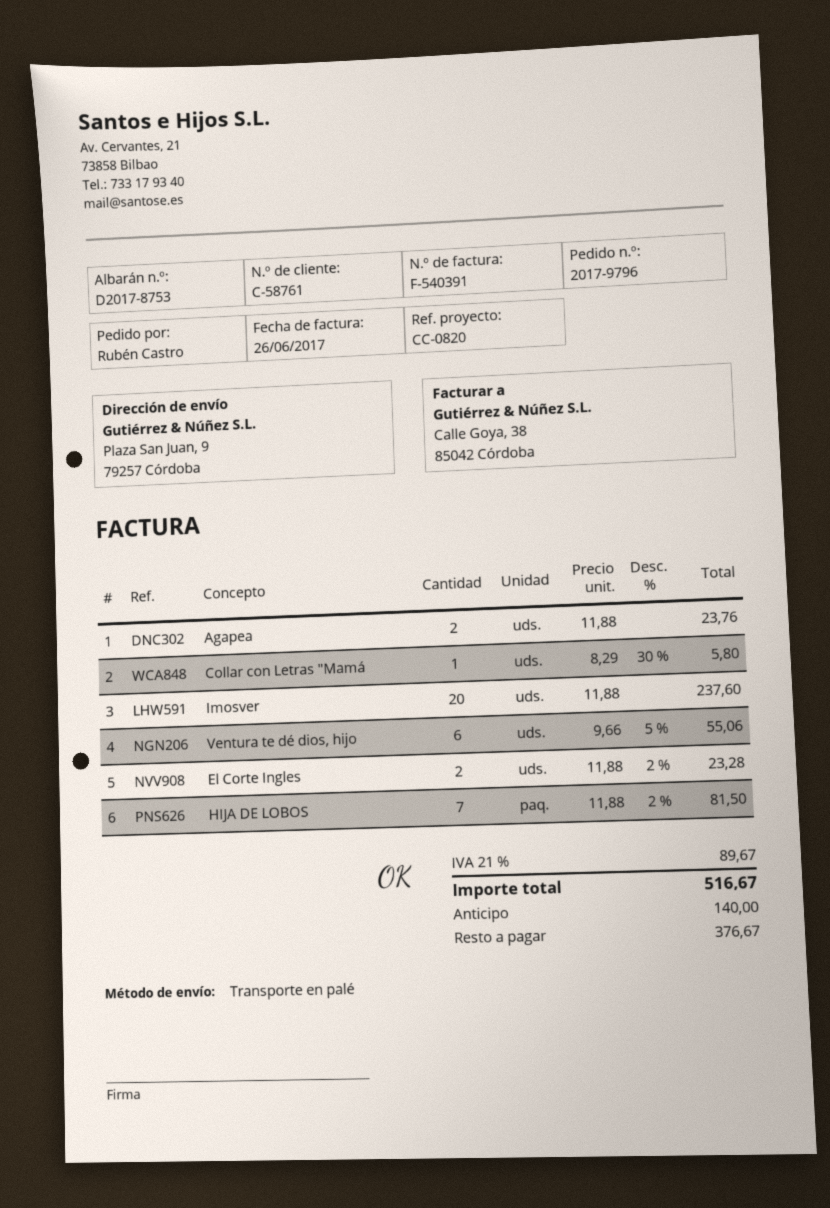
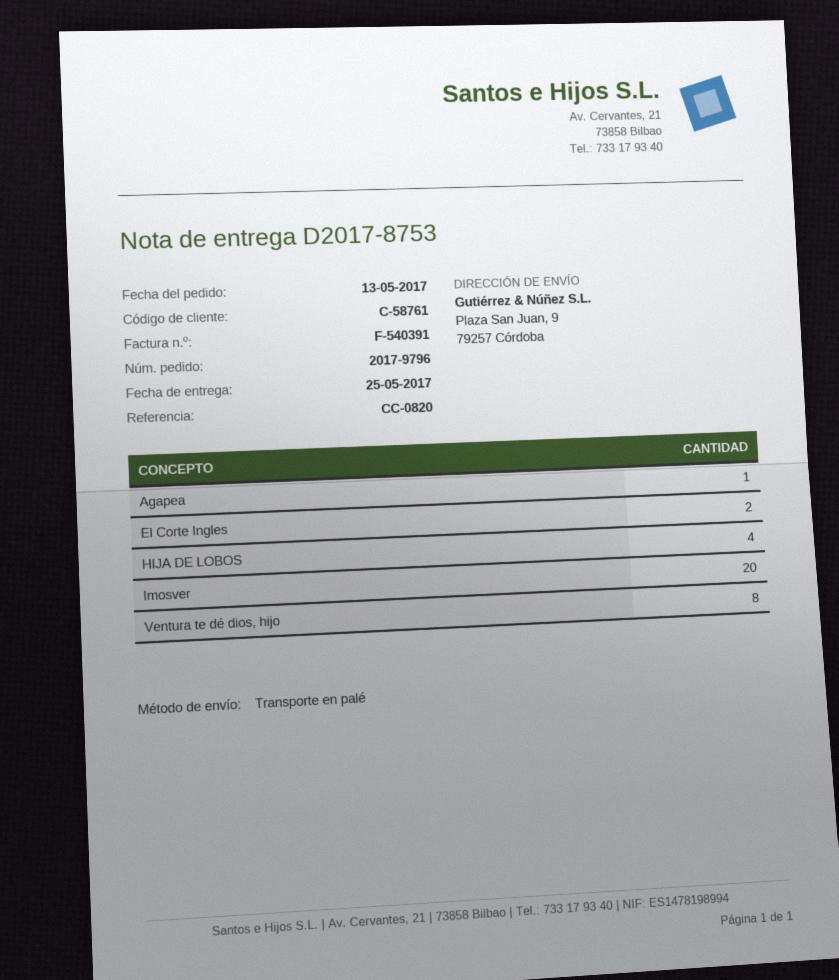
Agapea: 2 -> 1
Collar con Letras "Mamá: 1 -> none
Ventura te dé dios, hijo: 6 -> 8
HIJA DE LOBOS: 7 -> 4

